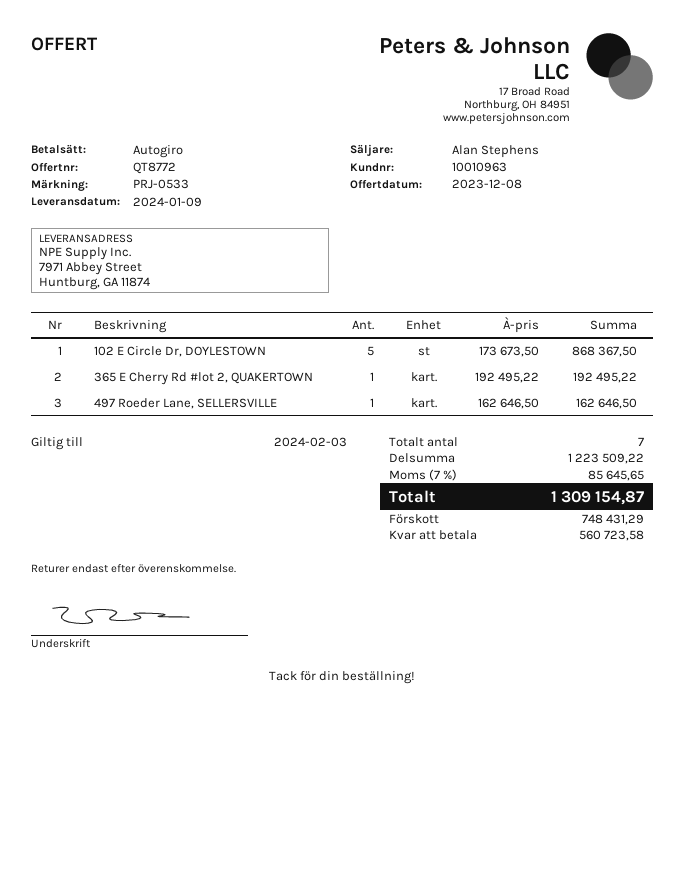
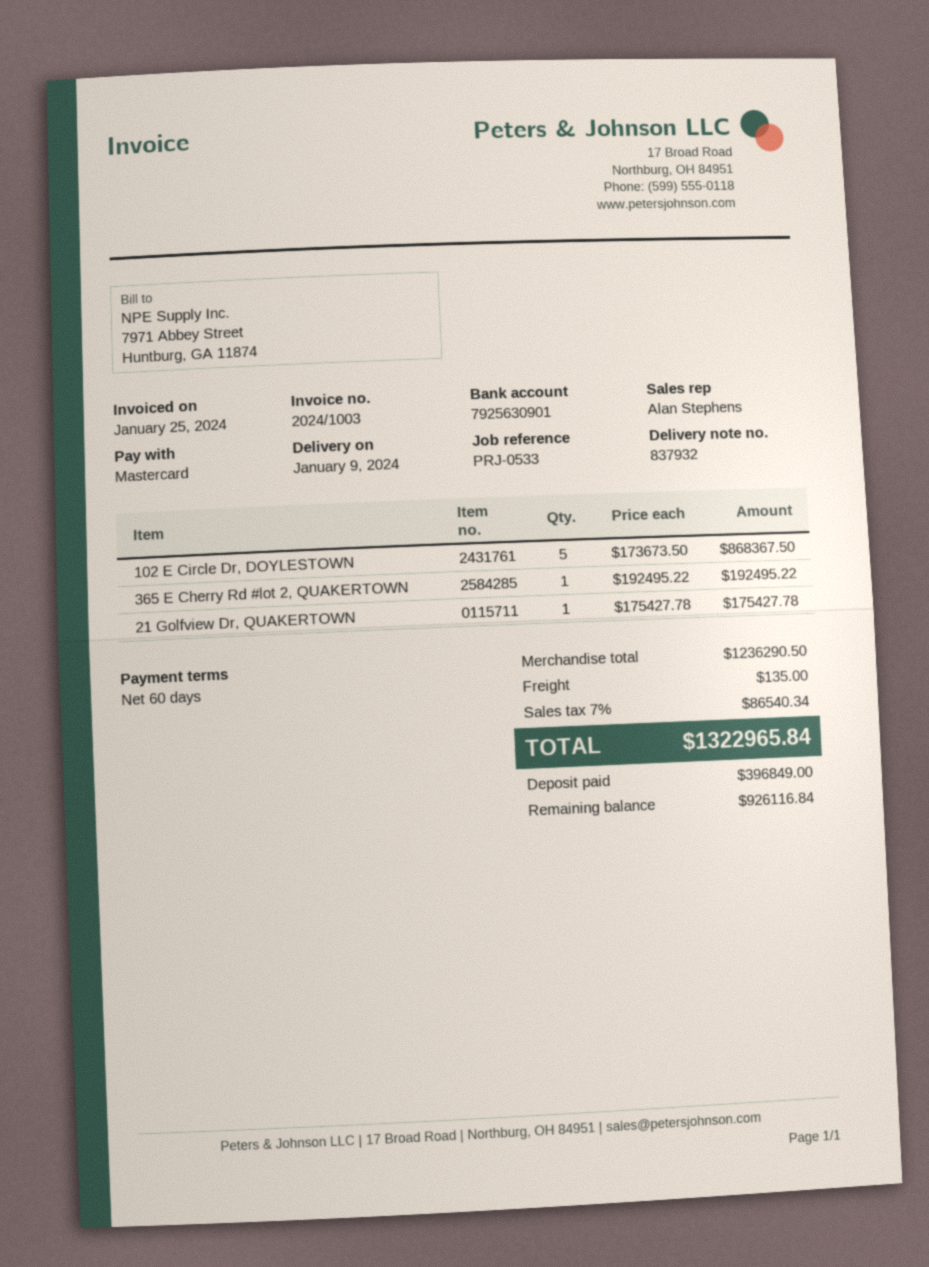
payment method: direct debit -> Mastercard
497 Roeder Lane, SELLERSVILLE: 1 x 162646.50 = 162646.50 -> none
21 Golfview Dr, QUAKERTOWN: none -> 1 x 175427.78 = 175427.78
subtotal: 1223509.22 -> 1236290.50
shipping: none -> 135.00
tax: 7% = 85645.65 -> 7% = 86540.34
total: 1309154.87 -> 1322965.84
deposit: 748431.29 -> 396849.00
balance: 560723.58 -> 926116.84

